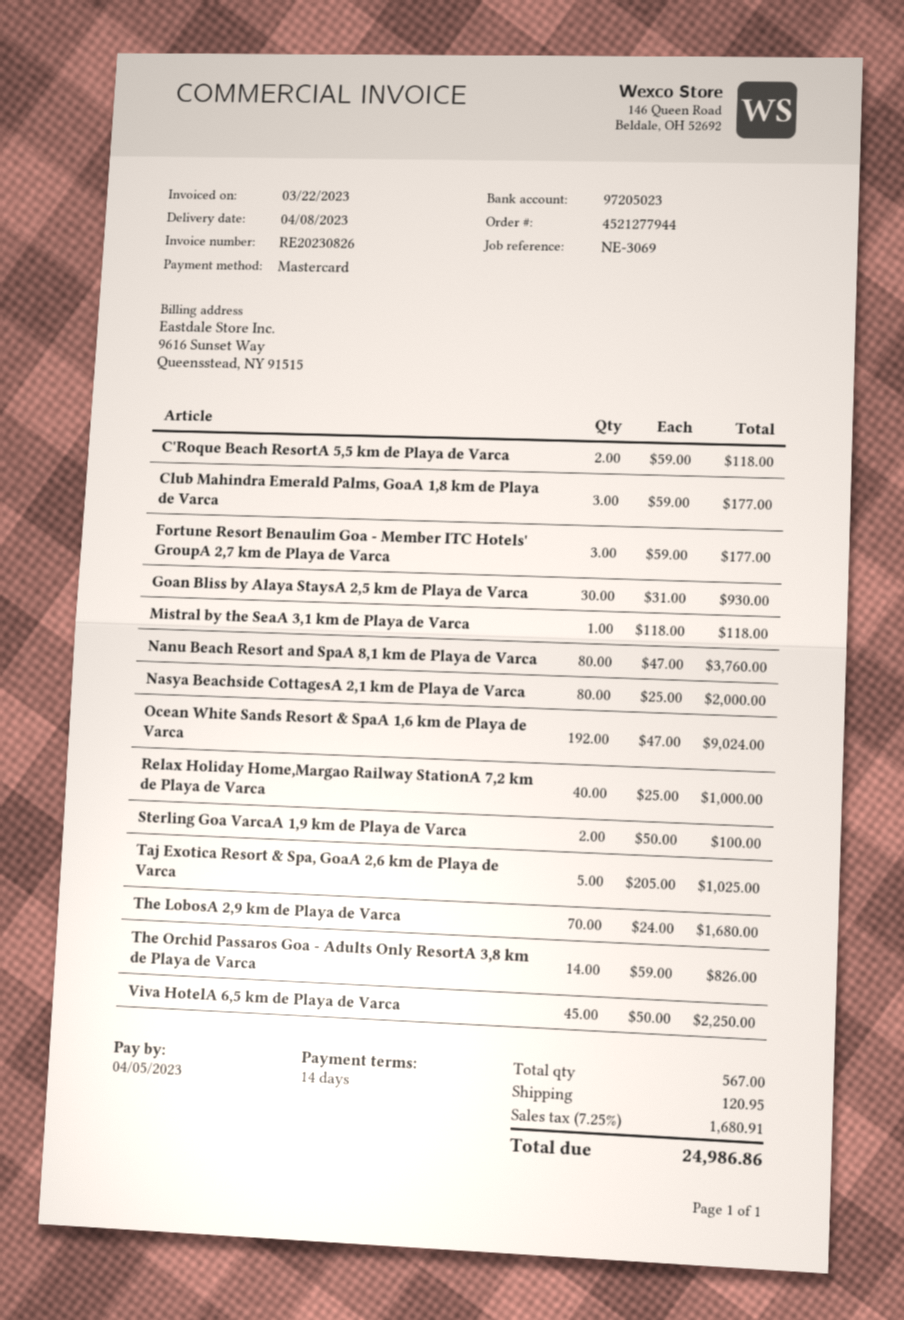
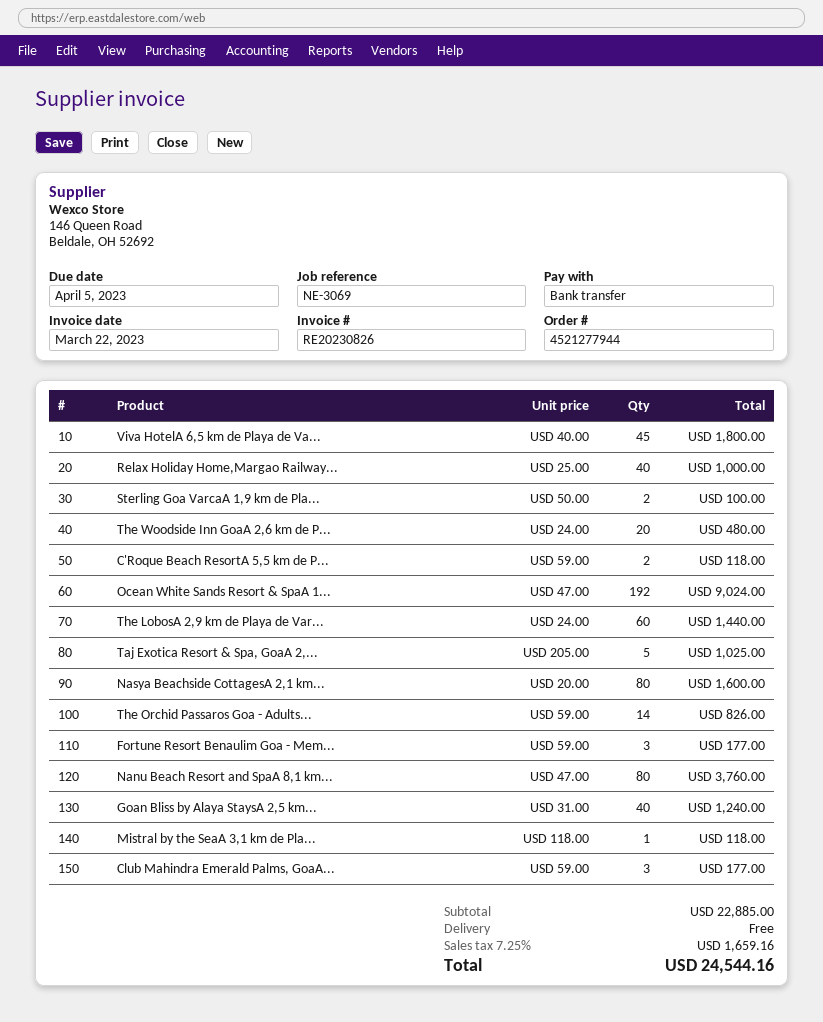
payment method: Mastercard -> bank transfer
Goan Bliss by Alaya StaysA 2,5 km de Playa de Varca: 30 x 31.00 = 930.00 -> 40 x 31.00 = 1240.00
Nasya Beachside CottagesA 2,1 km de Playa de Varca: 80 x 25.00 = 2000.00 -> 80 x 20.00 = 1600.00
The LobosA 2,9 km de Playa de Varca: 70 x 24.00 = 1680.00 -> 60 x 24.00 = 1440.00
Viva HotelA 6,5 km de Playa de Varca: 45 x 50.00 = 2250.00 -> 45 x 40.00 = 1800.00
The Woodside Inn GoaA 2,6 km de P...: none -> 20 x 24.00 = 480.00
shipping: 120.95 -> 0.00
tax: 7.25% = 1680.91 -> 7.25% = 1659.16
total: 24986.86 -> 24544.16

